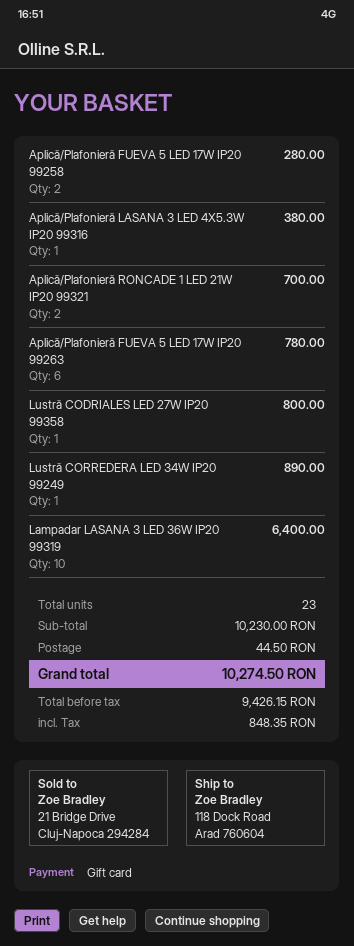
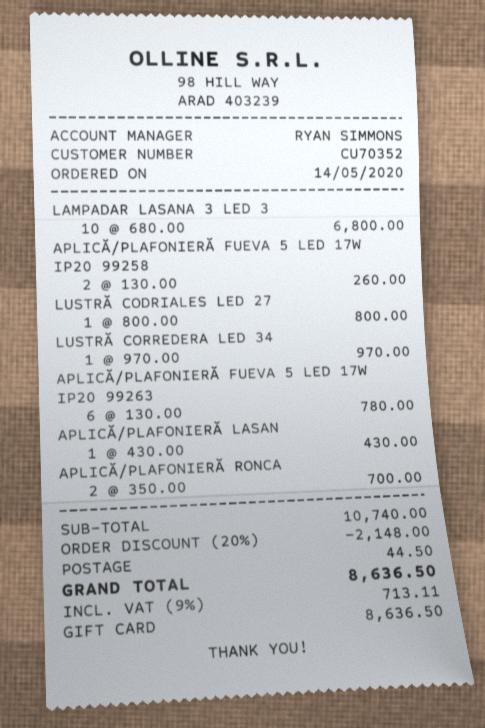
Aplică/Plafonieră FUEVA 5 LED 17W IP20 99258: 2 for 280.00 -> 2 for 260.00
Aplică/Plafonieră LASANA 3 LED 4X5.3W IP20 99316: 1 for 380.00 -> 1 for 430.00
Lustră CORREDERA LED 34W IP20 99249: 1 for 890.00 -> 1 for 970.00
Lampadar LASANA 3 LED 36W IP20 99319: 10 for 6400.00 -> 10 for 6800.00
subtotal: 10230.00 -> 10740.00
discount: none -> 20% = 2148.00
tax: 848.35 -> 713.11
total: 10274.50 -> 8636.50

